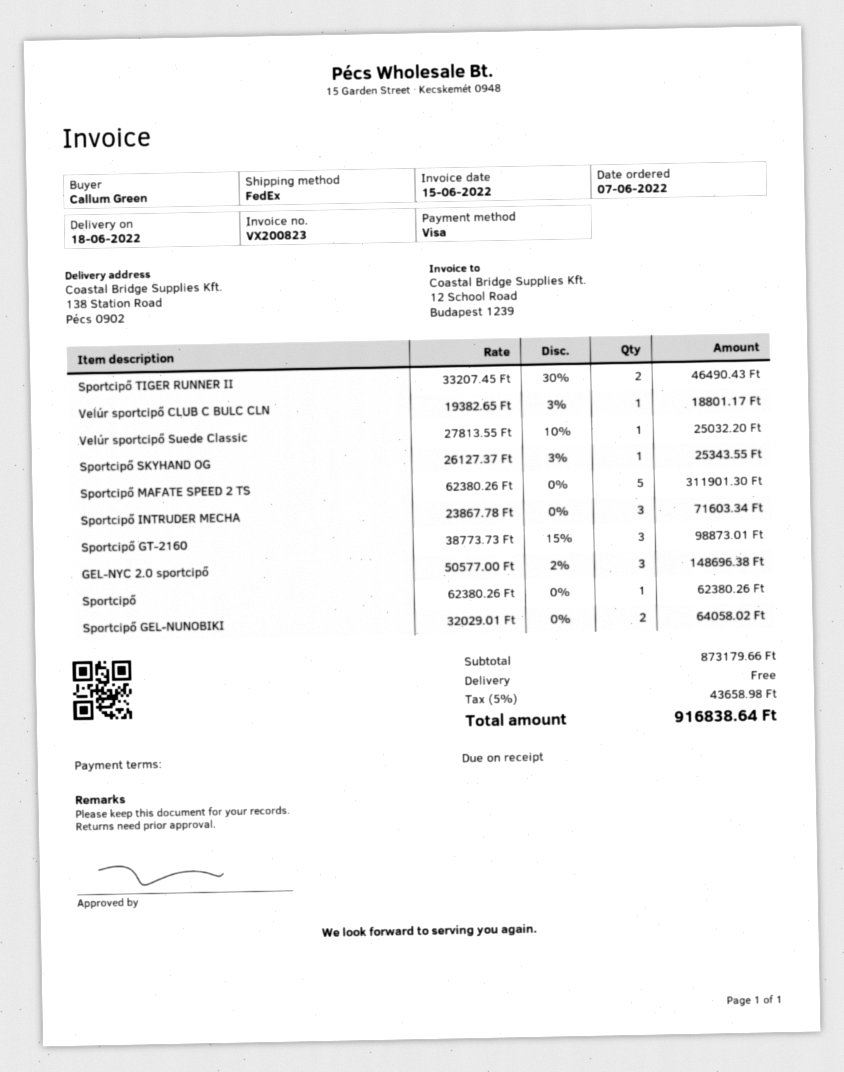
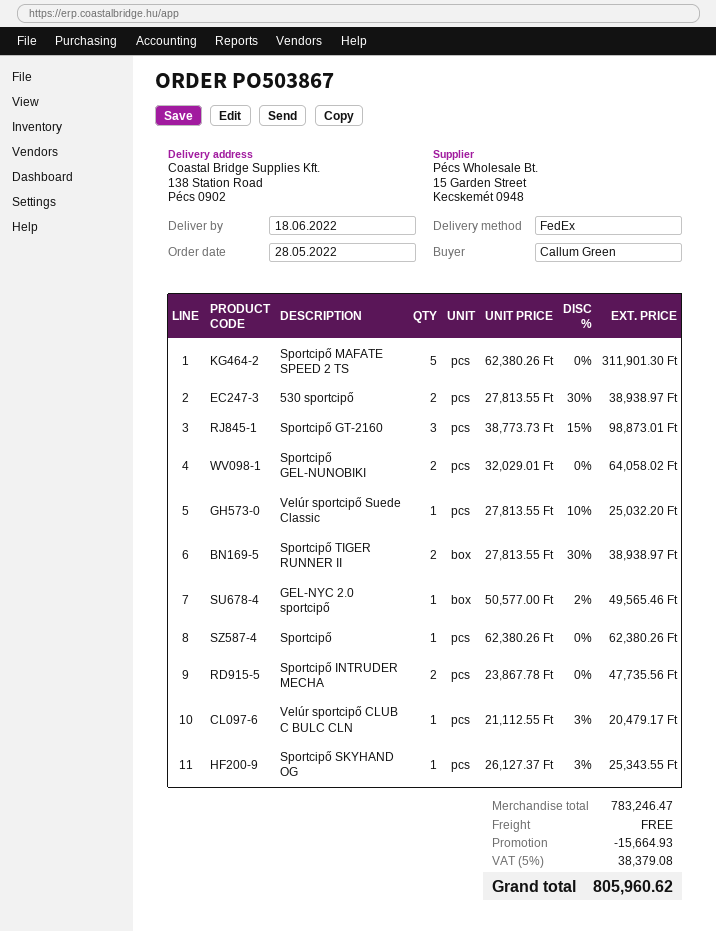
order date: 2022-06-07 -> 2022-05-28
Sportcipő TIGER RUNNER II: 2 x 33207.45 - 30% = 46490.43 -> 2 x 27813.55 - 30% = 38938.97
Velúr sportcipő CLUB C BULC CLN: 1 x 19382.65 - 3% = 18801.17 -> 1 x 21112.55 - 3% = 20479.17
Sportcipő INTRUDER MECHA: 3 x 23867.78 = 71603.34 -> 2 x 23867.78 = 47735.56
GEL-NYC 2.0 sportcipő: 3 x 50577.00 - 2% = 148696.38 -> 1 x 50577.00 - 2% = 49565.46
530 sportcipő: none -> 2 x 27813.55 - 30% = 38938.97
subtotal: 873179.66 -> 783246.47
discount: none -> 15664.93
tax: 5% = 43658.98 -> 5% = 38379.08
total: 916838.64 -> 805960.62

